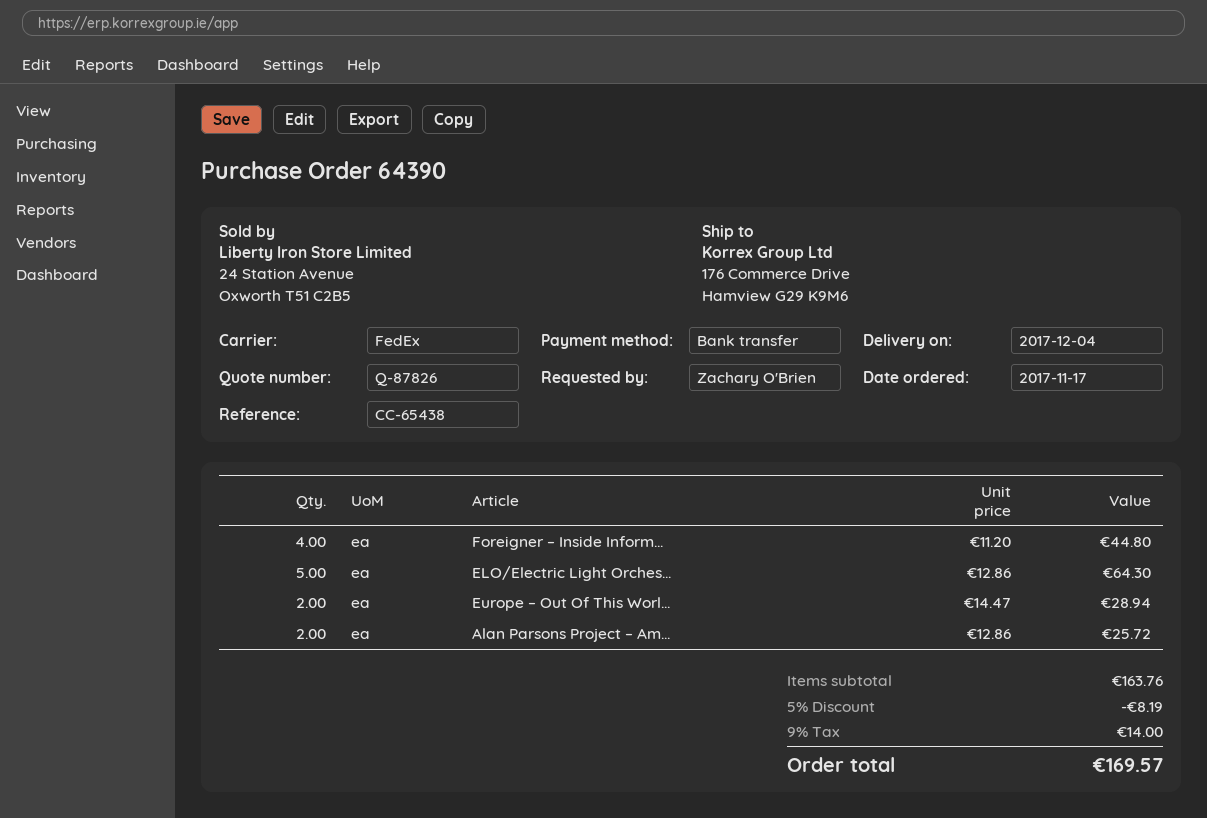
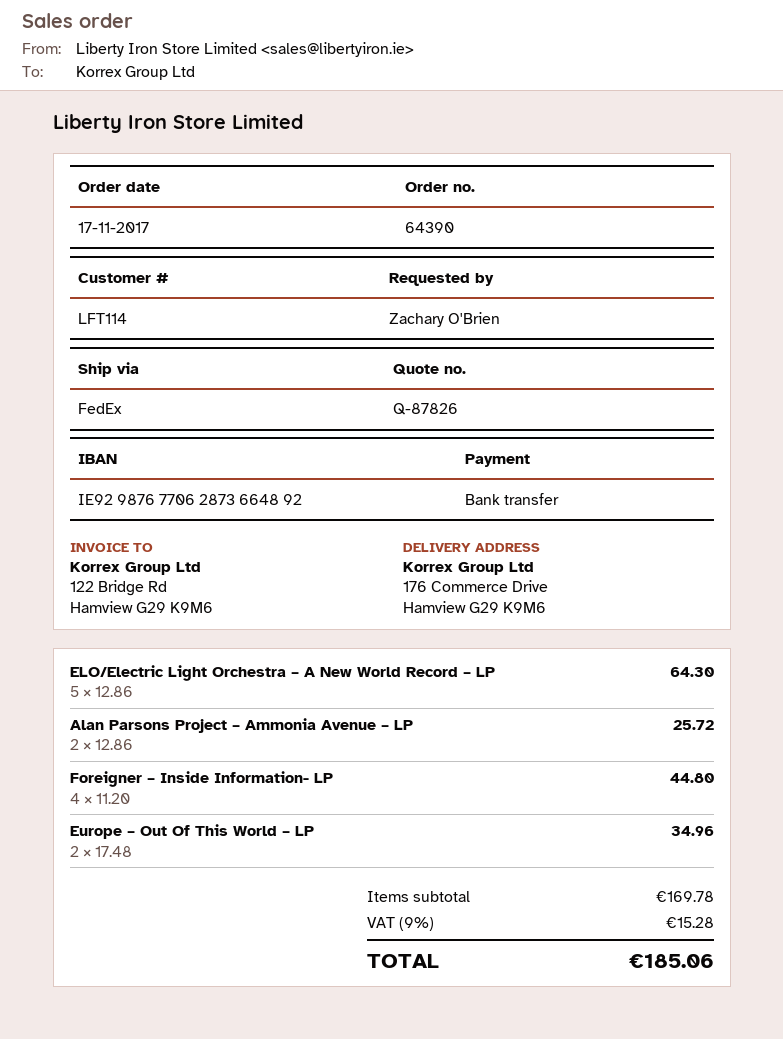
Europe – Out Of This Worl...: 2 x 14.47 = 28.94 -> 2 x 17.48 = 34.96
subtotal: 163.76 -> 169.78
discount: 5% = 8.19 -> none
tax: 9% = 14.00 -> 9% = 15.28
total: 169.57 -> 185.06

